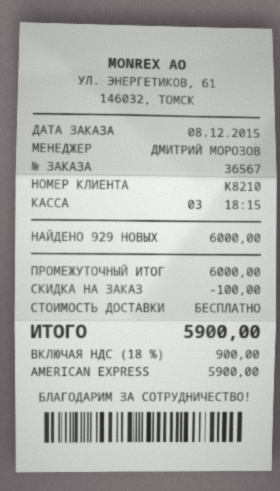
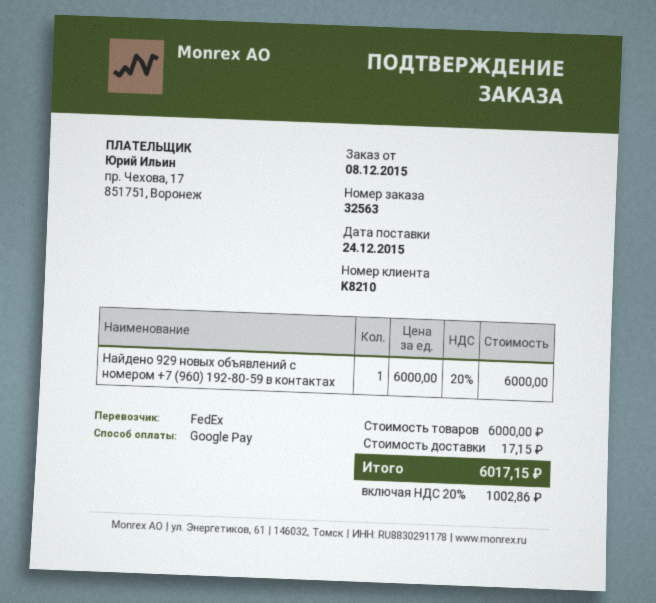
order number: 36567 -> 32563
payment method: American Express -> Google Pay
discount: 100.00 -> none
shipping: 0.00 -> 17.15
tax: 18% = 900.00 -> 20% = 1002.86
total: 5900.00 -> 6017.15

